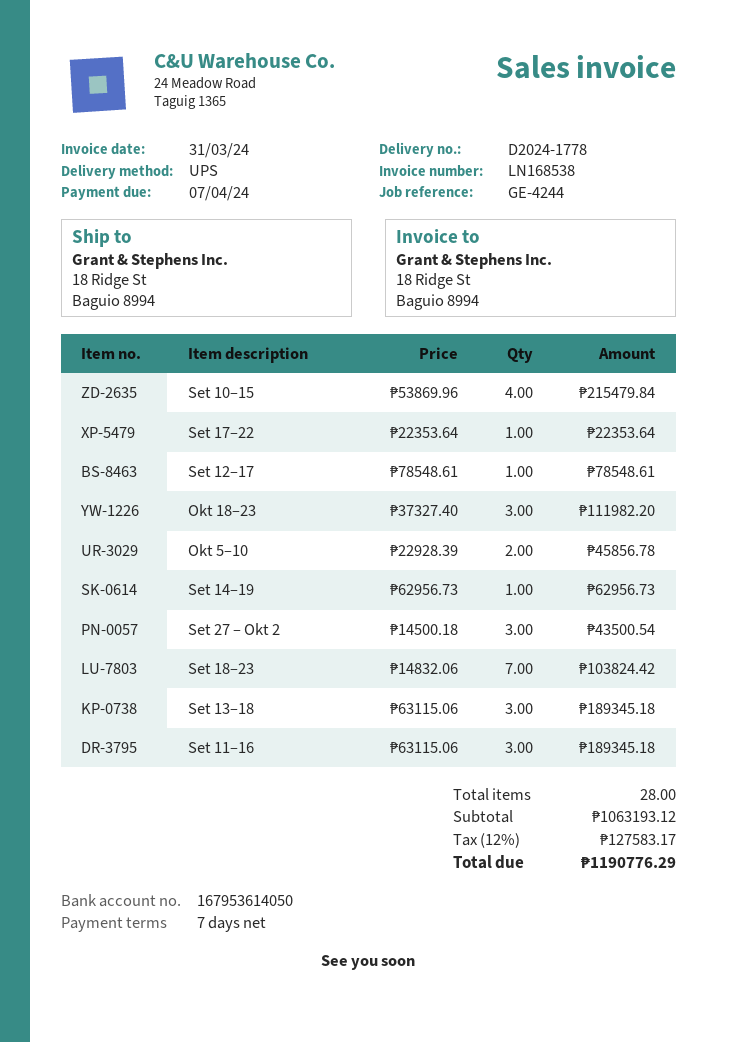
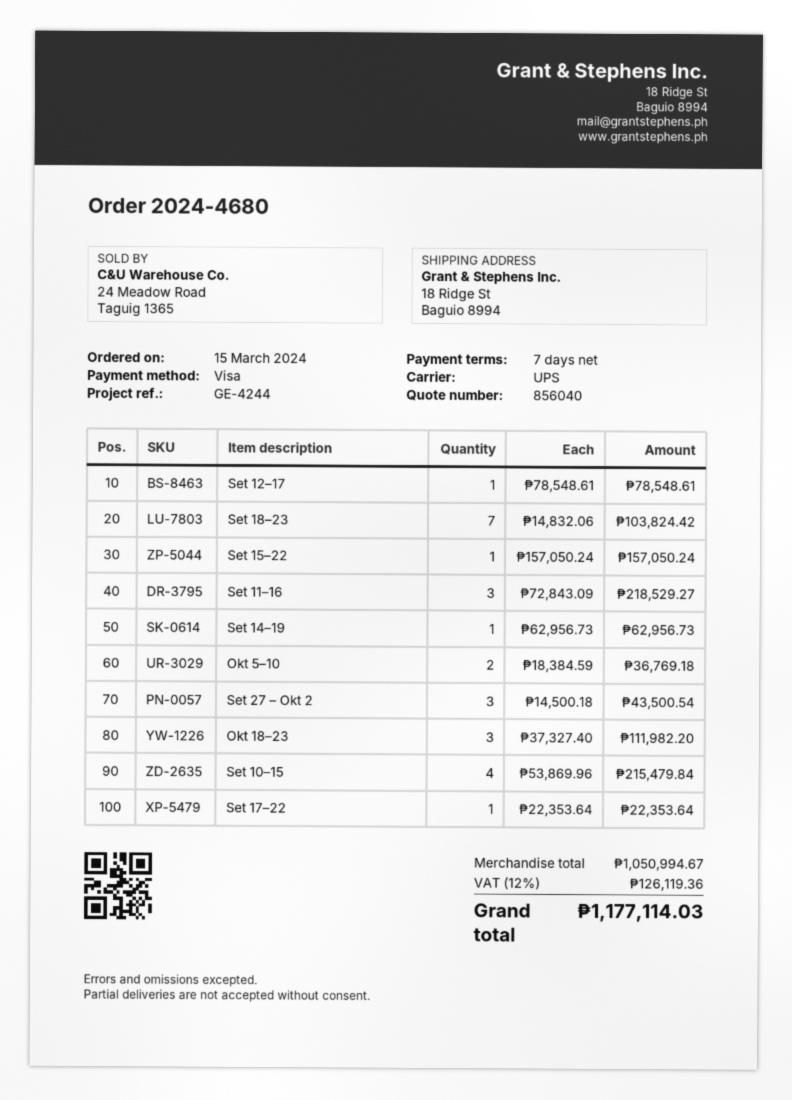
Okt 5–10: 2 x 22928.39 = 45856.78 -> 2 x 18384.59 = 36769.18
Set 13–18: 3 x 63115.06 = 189345.18 -> none
Set 11–16: 3 x 63115.06 = 189345.18 -> 3 x 72843.09 = 218529.27
Set 15–22: none -> 1 x 157050.24 = 157050.24
subtotal: 1063193.12 -> 1050994.67
tax: 12% = 127583.17 -> 12% = 126119.36
total: 1190776.29 -> 1177114.03

